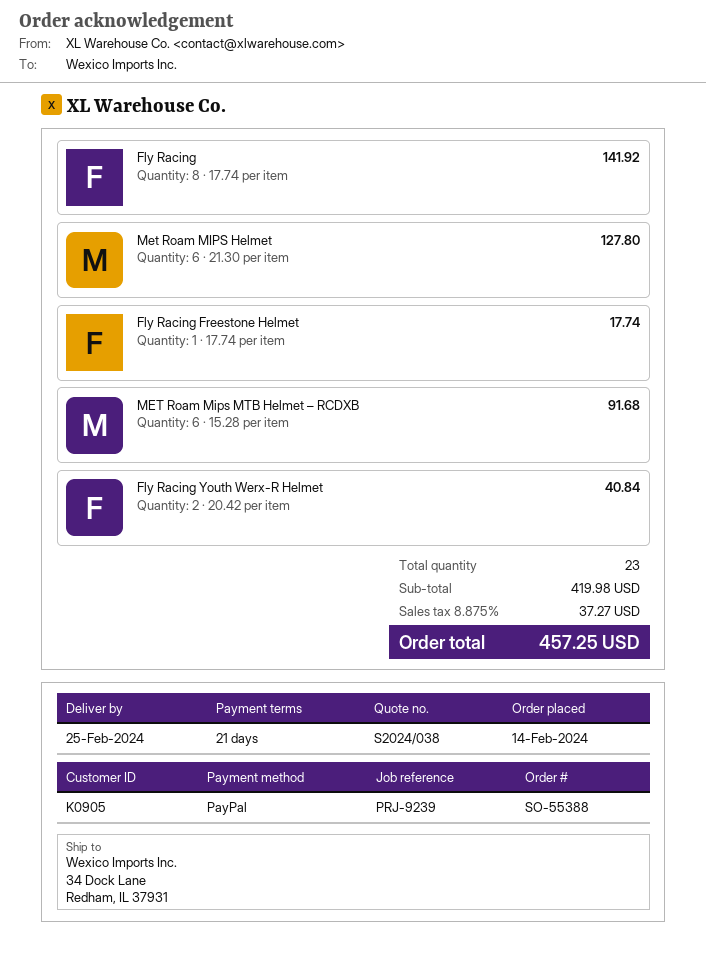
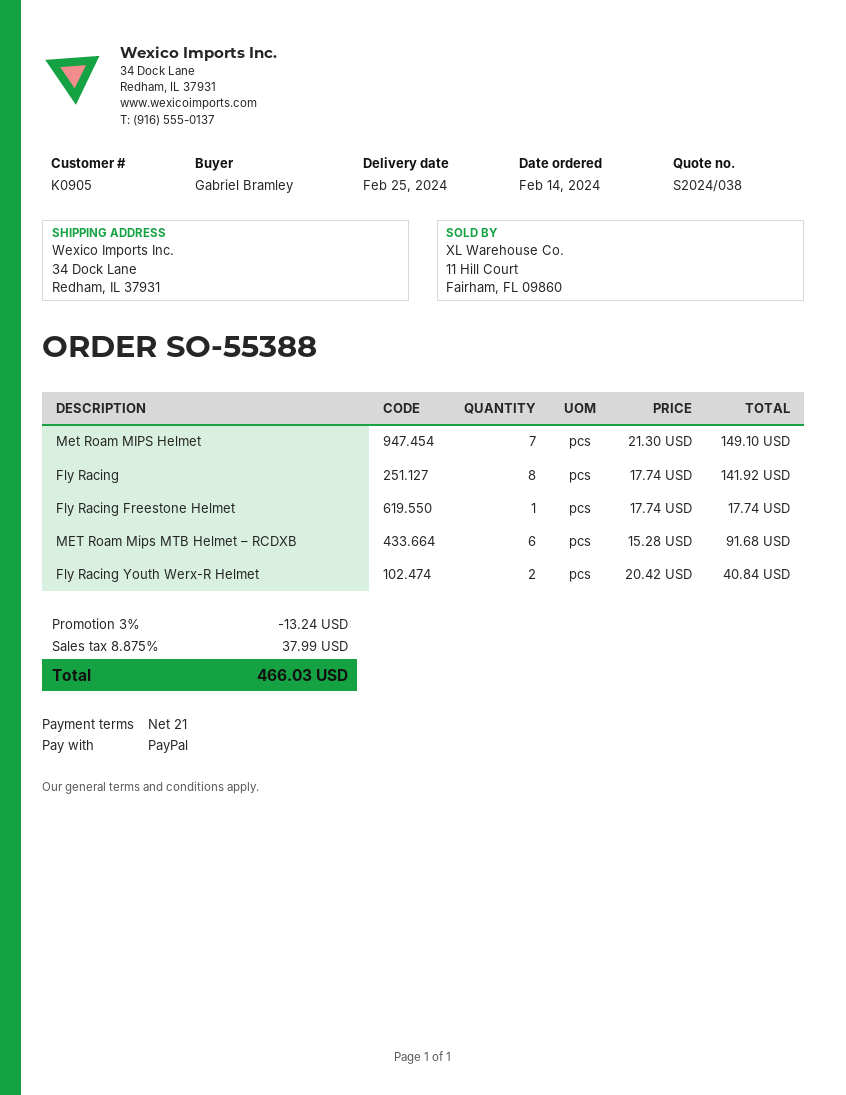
Met Roam MIPS Helmet: 6 x 21.30 = 127.80 -> 7 x 21.30 = 149.10
discount: none -> 3% = 13.24
tax: 8.875% = 37.27 -> 8.875% = 37.99
total: 457.25 -> 466.03

